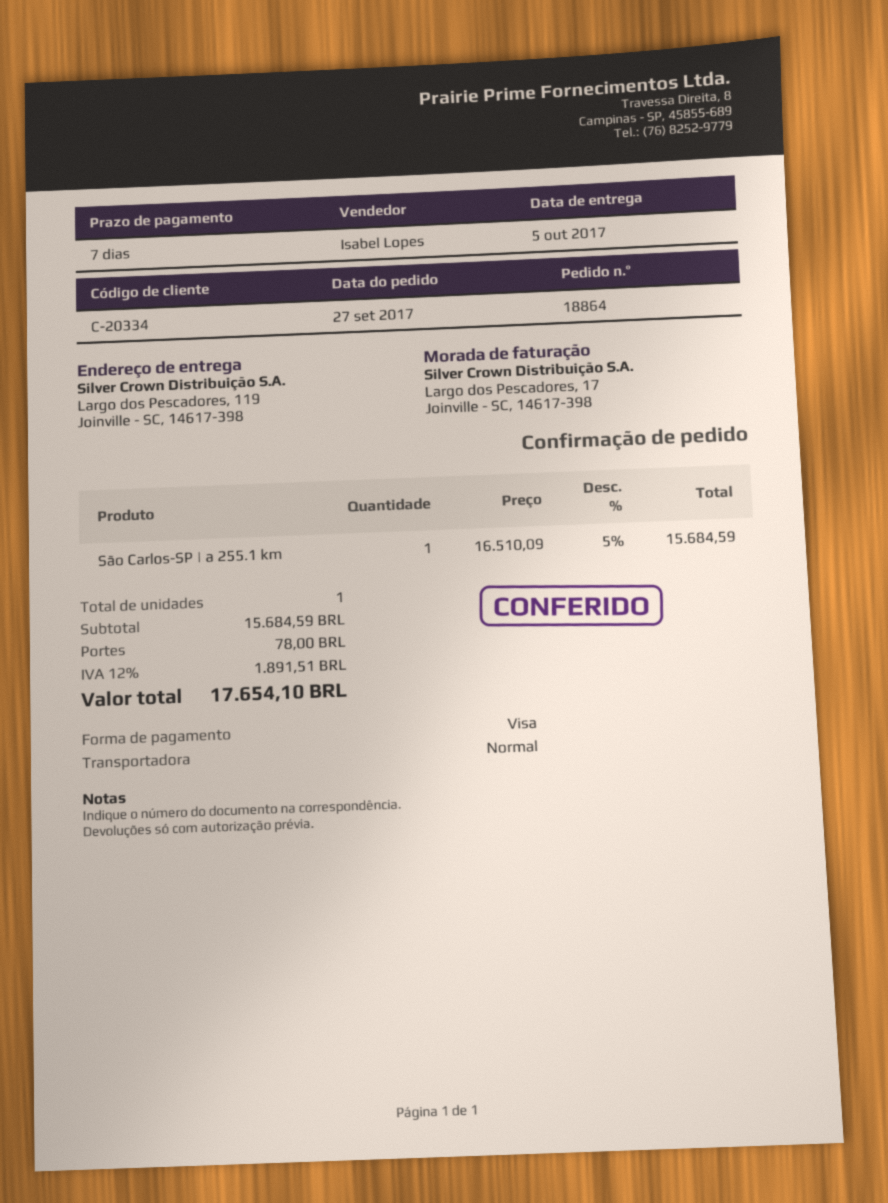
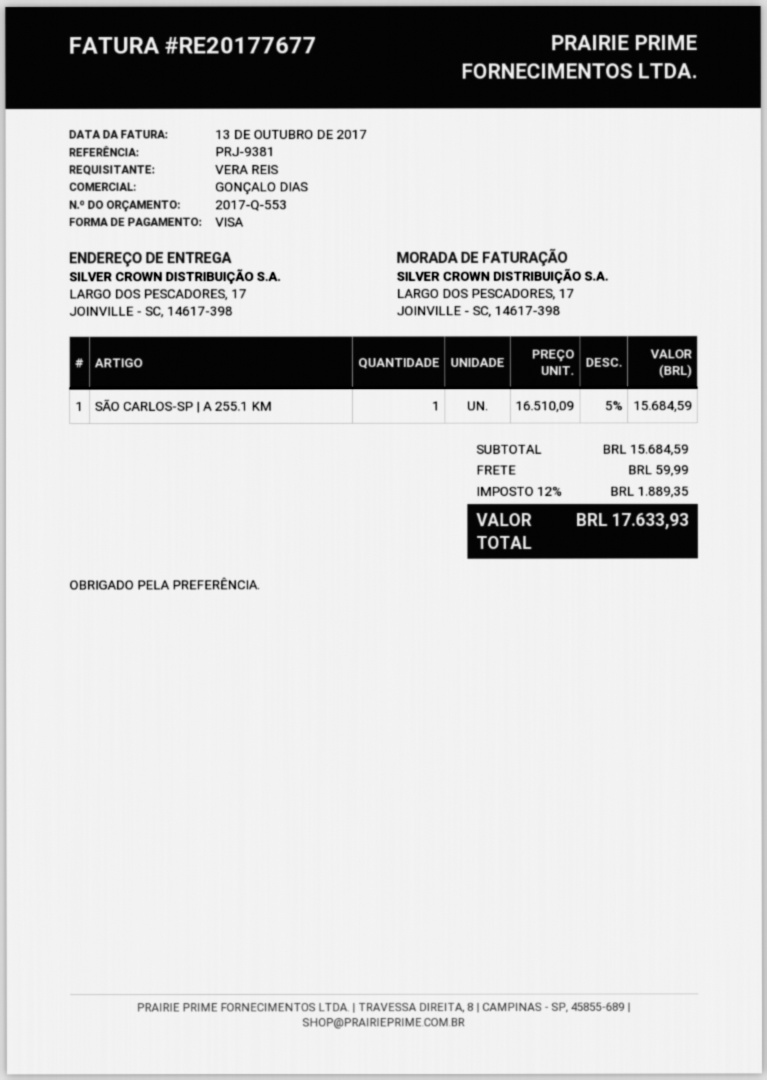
sales rep: Isabel Lopes -> GONÇALO DIAS
ship to: Largo dos Pescadores, 119, Joinville - SC, 14617-398 -> LARGO DOS PESCADORES, 17, JOINVILLE - SC, 14617-398
shipping: 78.00 -> 59.99
tax: 12% = 1891.51 -> 12% = 1889.35
total: 17654.10 -> 17633.93

